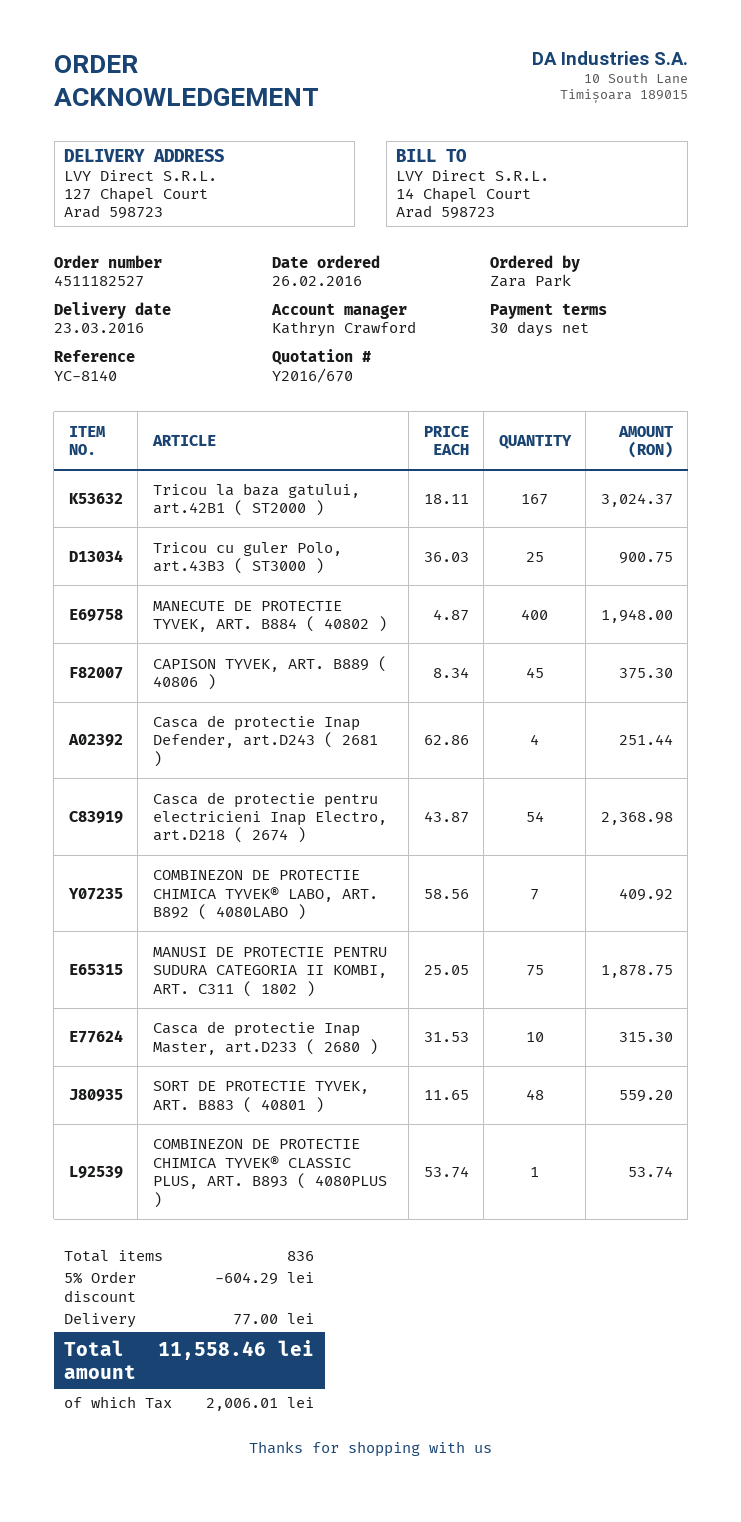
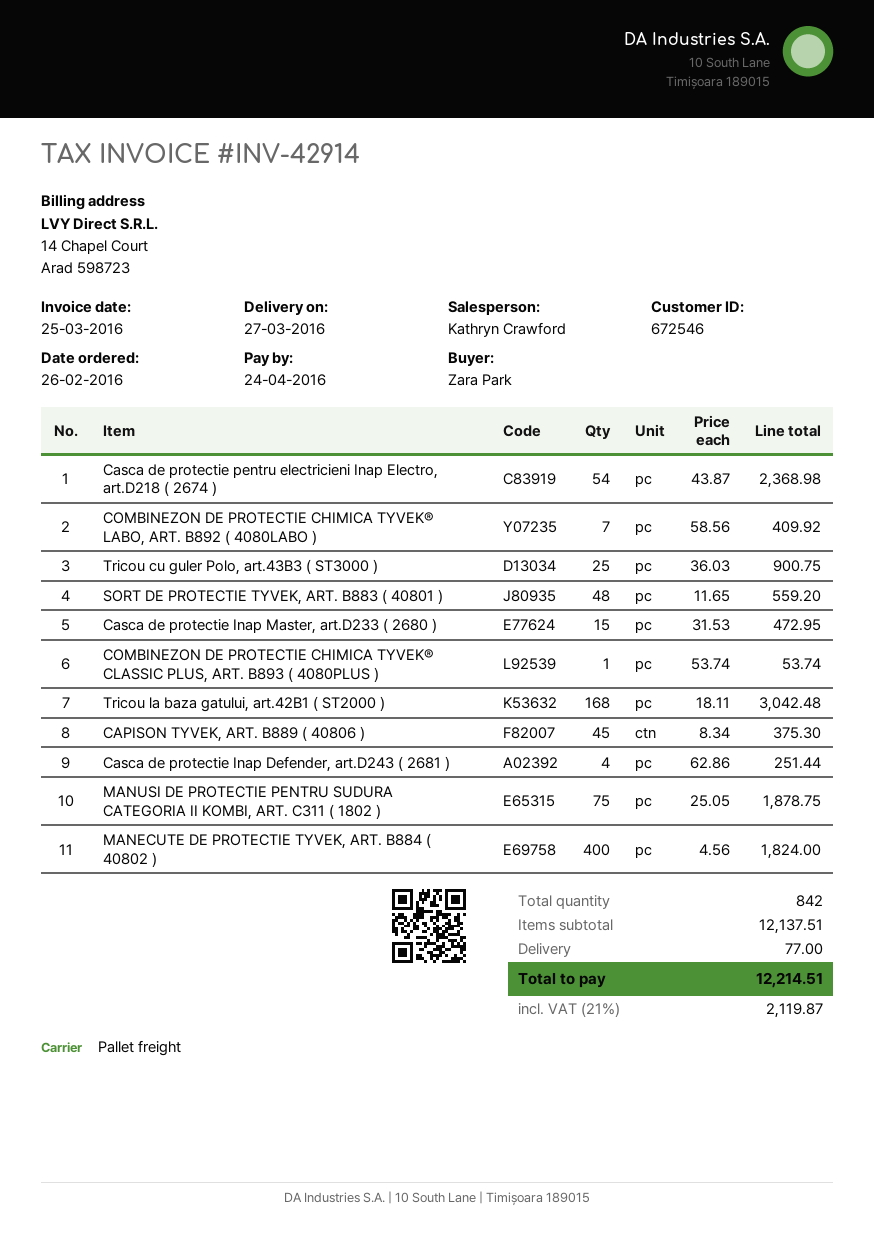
delivery date: 2016-03-23 -> 2016-03-27
Tricou la baza gatului, art.42B1 ( ST2000 ): 167 x 18.11 = 3024.37 -> 168 x 18.11 = 3042.48
MANECUTE DE PROTECTIE TYVEK, ART. B884 ( 40802 ): 400 x 4.87 = 1948.00 -> 400 x 4.56 = 1824.00
Casca de protectie Inap Master, art.D233 ( 2680 ): 10 x 31.53 = 315.30 -> 15 x 31.53 = 472.95
total quantity: 836 -> 842
discount: 5% = 604.29 -> none
tax: 2006.01 -> 2119.87
total: 11558.46 -> 12214.51

